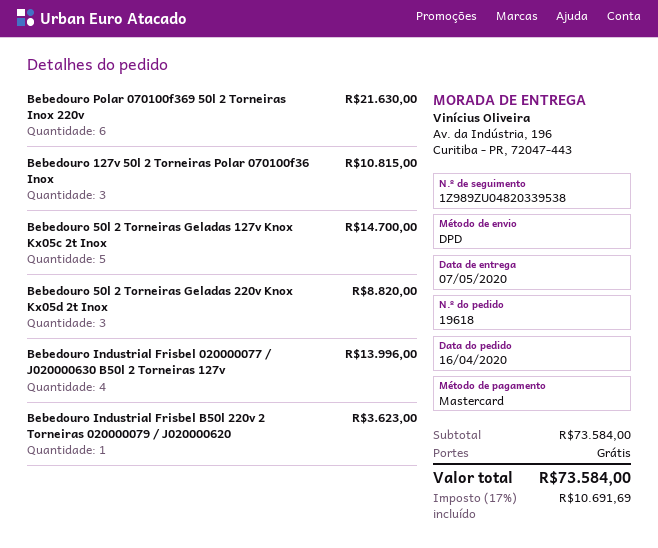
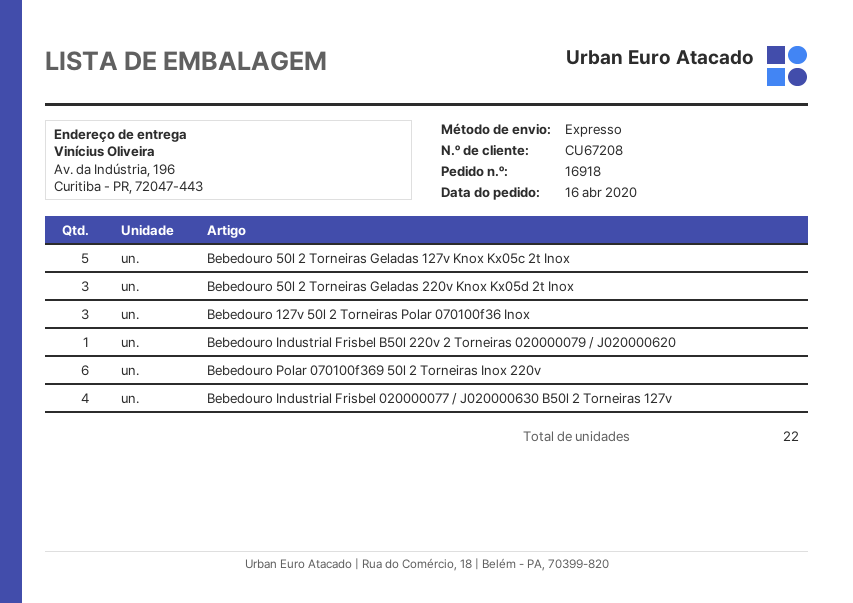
order number: 19618 -> 16918
shipping method: DPD -> express

